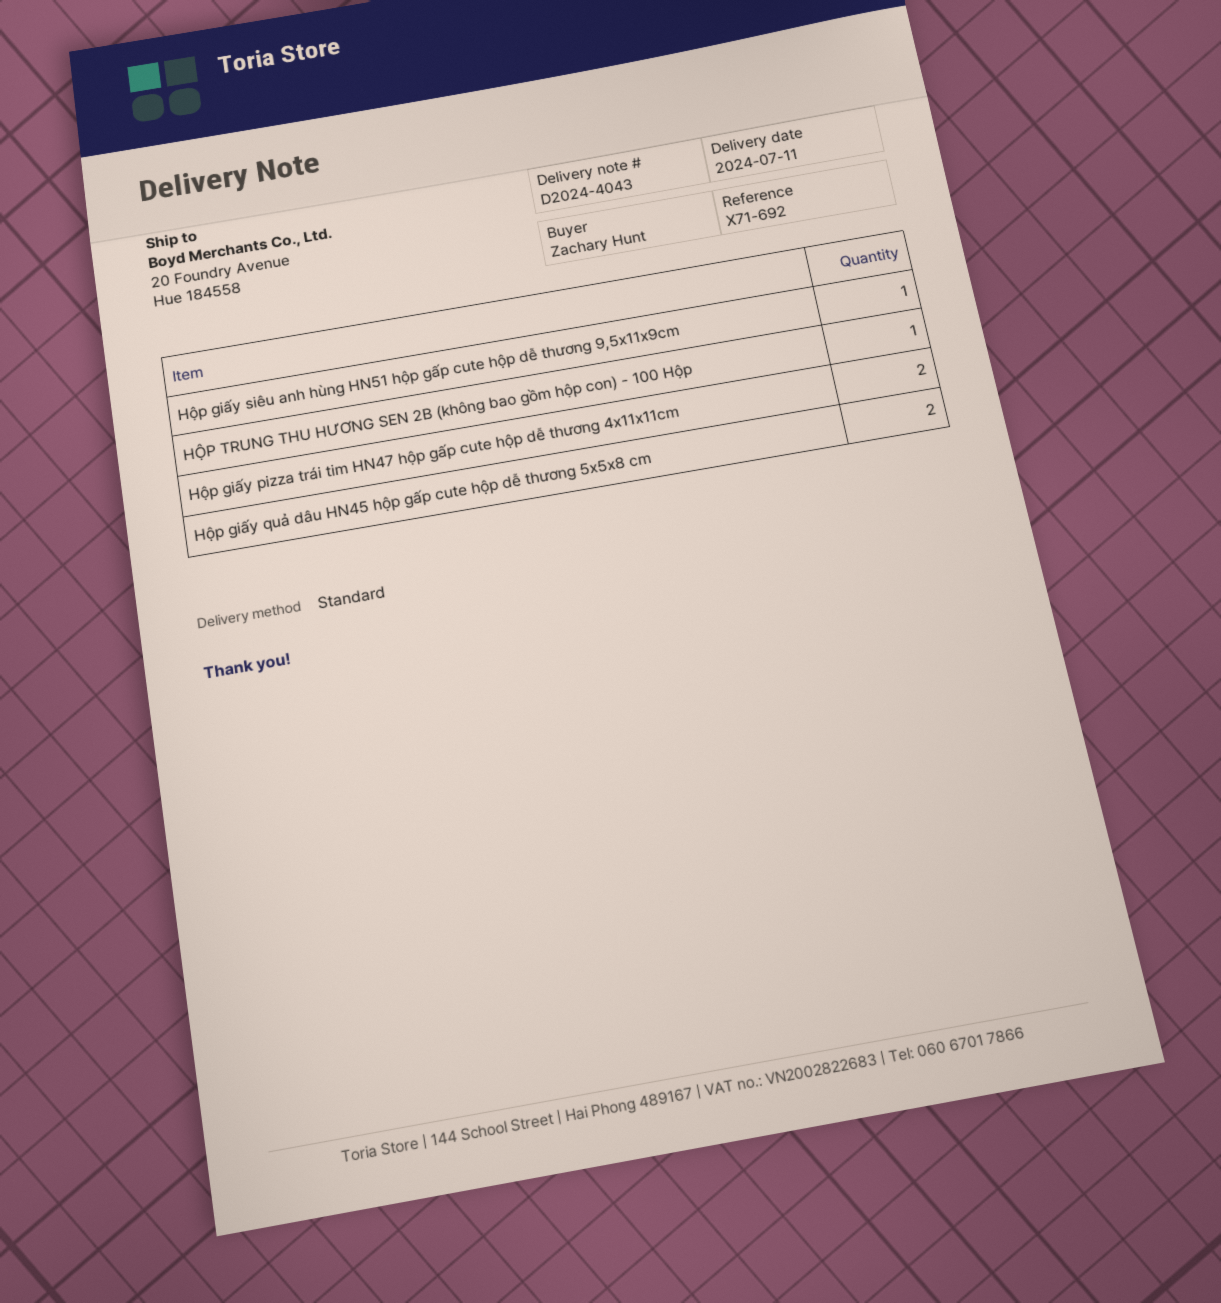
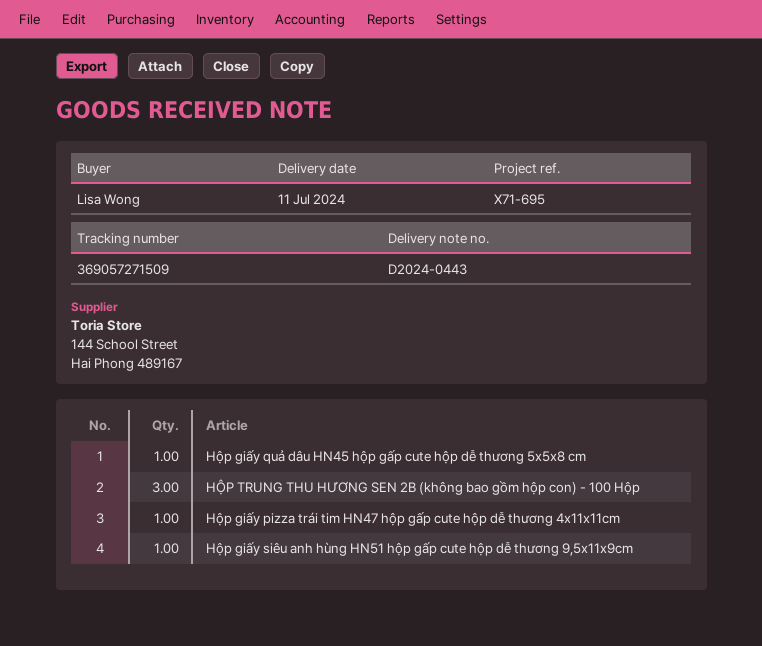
delivery note number: D2024-4043 -> D2024-0443
reference: X71-692 -> X71-695
ordered by: Zachary Hunt -> Lisa Wong
HỘP TRUNG THU HƯƠNG SEN 2B (không bao gồm hộp con) - 100 Hộp: 1 -> 3
Hộp giấy pizza trái tim HN47 hộp gấp cute hộp dễ thương 4x11x11cm: 2 -> 1
Hộp giấy quả dâu HN45 hộp gấp cute hộp dễ thương 5x5x8 cm: 2 -> 1

